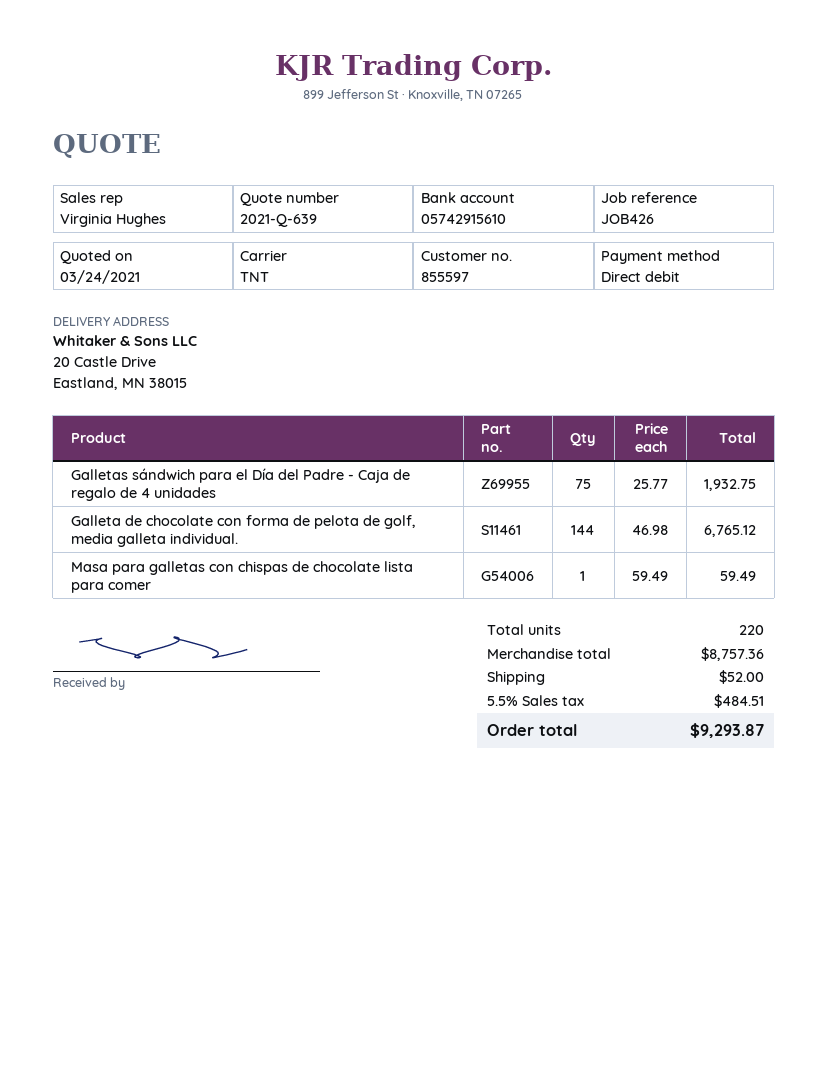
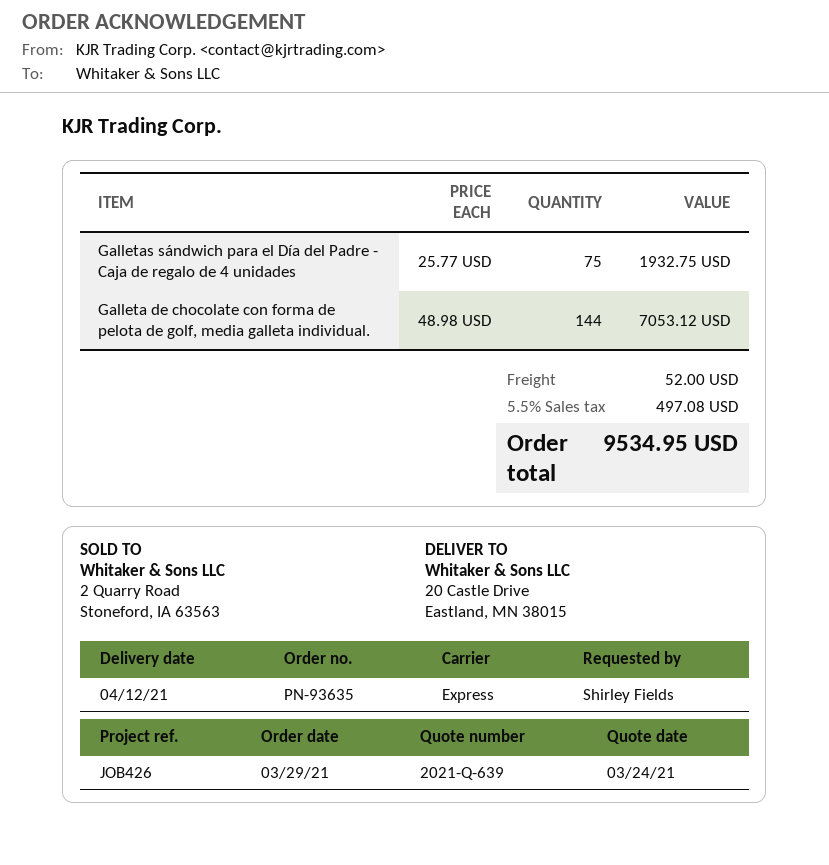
shipping method: TNT -> express
Galleta de chocolate con forma de pelota de golf, media galleta individual.: 144 x 46.98 = 6765.12 -> 144 x 48.98 = 7053.12
Masa para galletas con chispas de chocolate lista para comer: 1 x 59.49 = 59.49 -> none
tax: 5.5% = 484.51 -> 5.5% = 497.08
total: 9293.87 -> 9534.95

